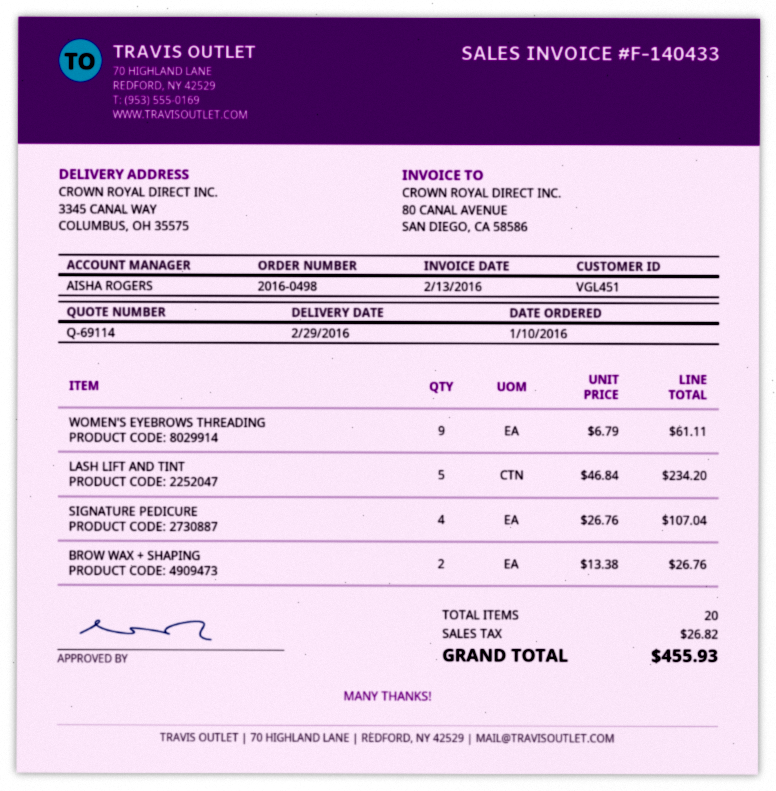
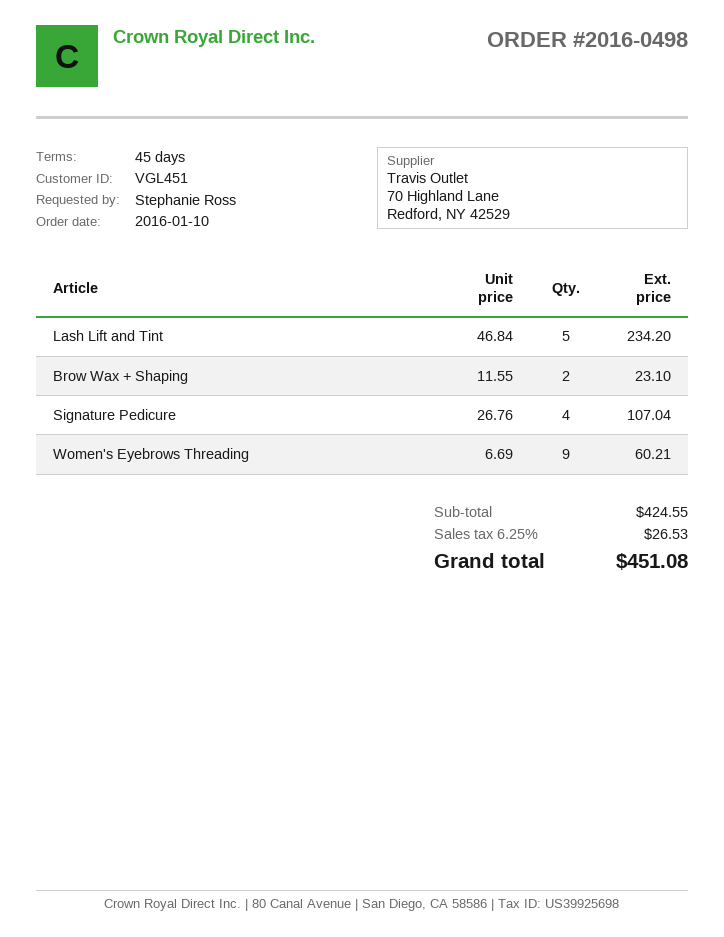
WOMEN'S EYEBROWS THREADING: 9 x 6.79 = 61.11 -> 9 x 6.69 = 60.21
BROW WAX + SHAPING: 2 x 13.38 = 26.76 -> 2 x 11.55 = 23.10
tax: 26.82 -> 26.53
total: 455.93 -> 451.08

